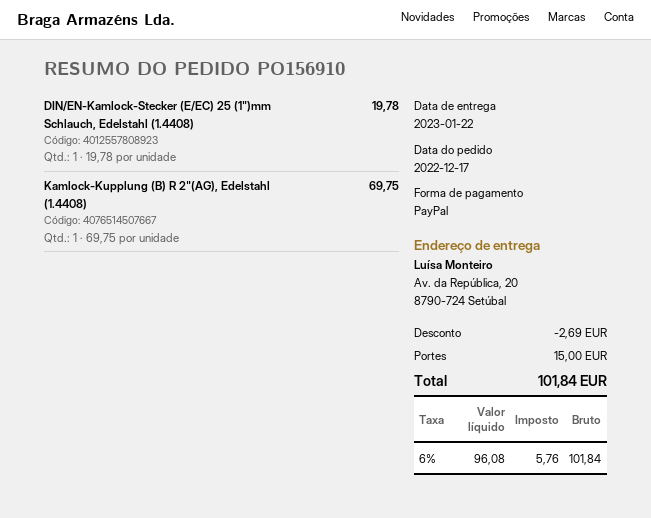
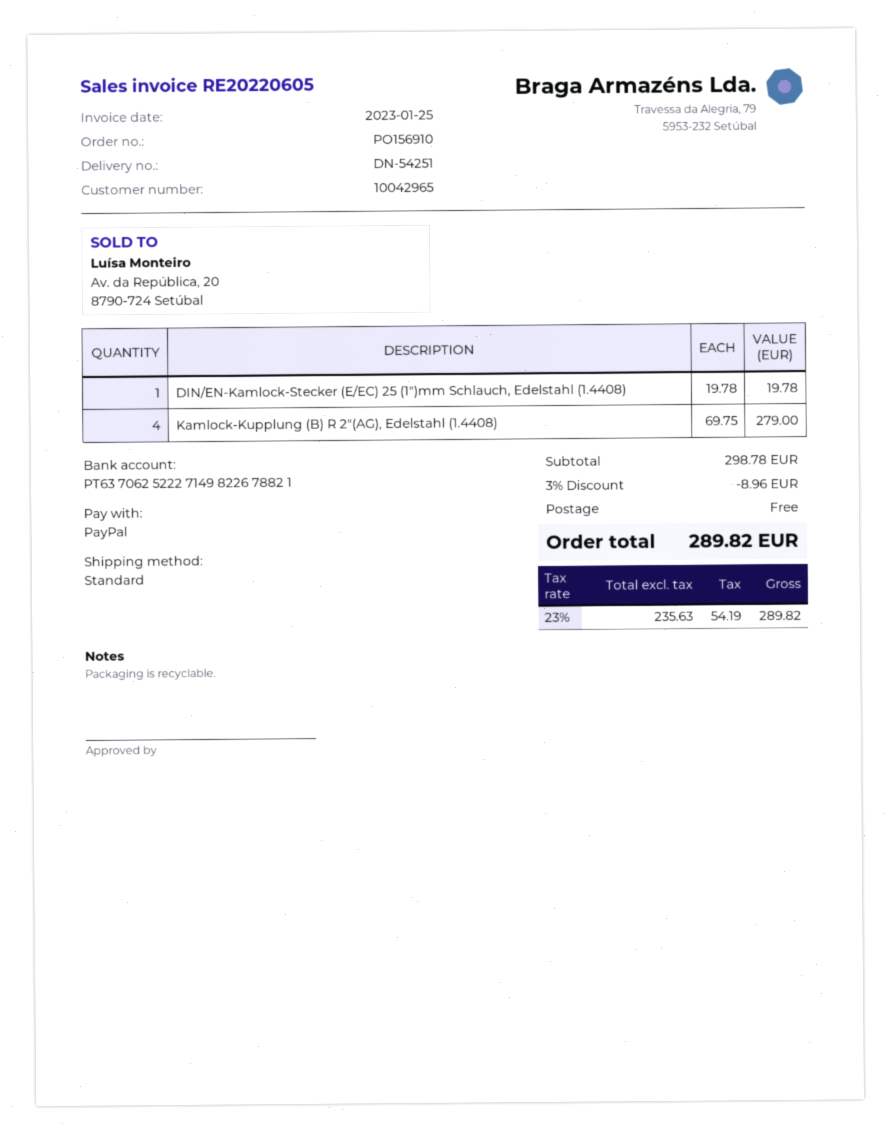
Kamlock-Kupplung (B) R 2"(AG), Edelstahl (1.4408): 1 x 69.75 = 69.75 -> 4 x 69.75 = 279.00
discount: 2.69 -> 8.96
shipping: 15.00 -> 0.00
net: 96.08 -> 235.63
tax: 6% = 5.76 -> 23% = 54.19
total: 101.84 -> 289.82

